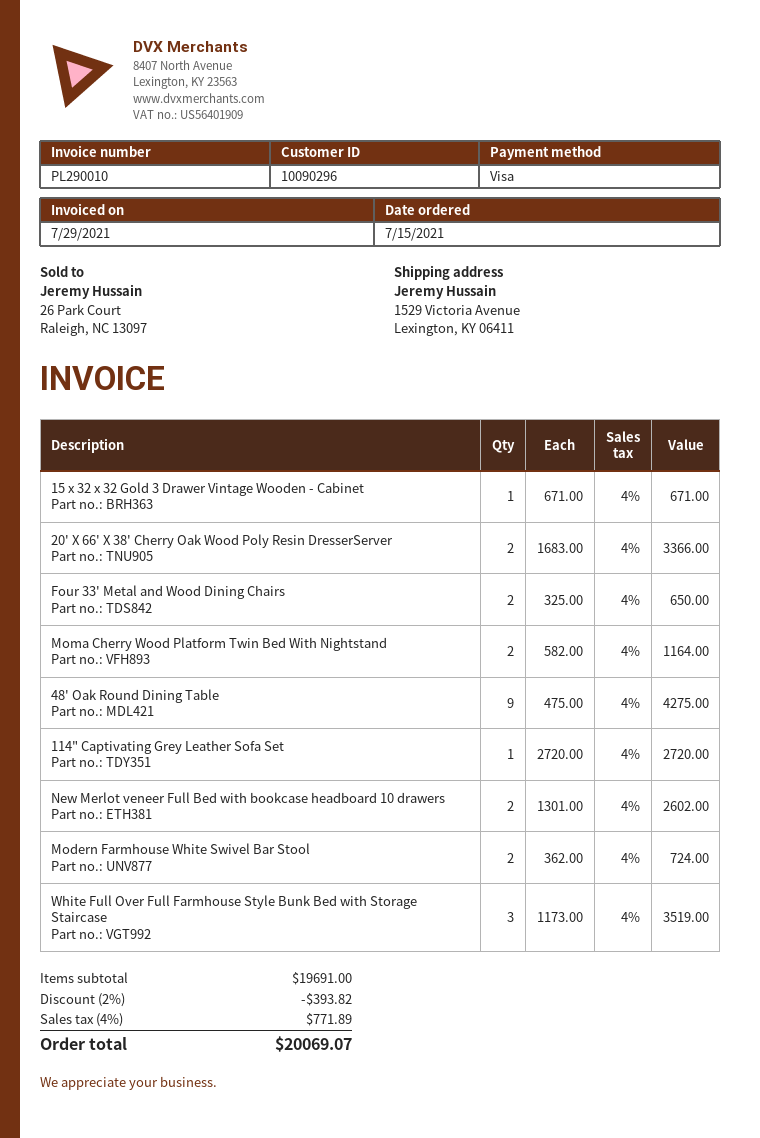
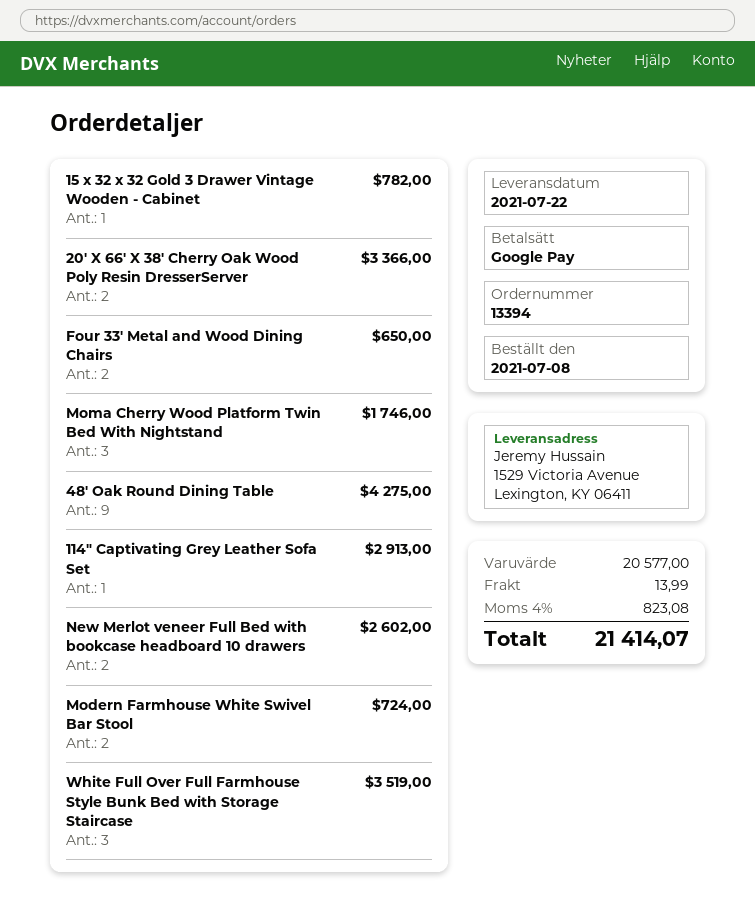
order date: 2021-07-15 -> 2021-07-08
payment method: Visa -> Google Pay
15 x 32 x 32 Gold 3 Drawer Vintage Wooden - Cabinet: 1 for 671.00 -> 1 for 782.00
Moma Cherry Wood Platform Twin Bed With Nightstand: 2 for 1164.00 -> 3 for 1746.00
114" Captivating Grey Leather Sofa Set: 1 for 2720.00 -> 1 for 2913.00
subtotal: 19691.00 -> 20577.00
discount: 2% = 393.82 -> none
shipping: none -> 13.99
tax: 4% = 771.89 -> 4% = 823.08
total: 20069.07 -> 21414.07

